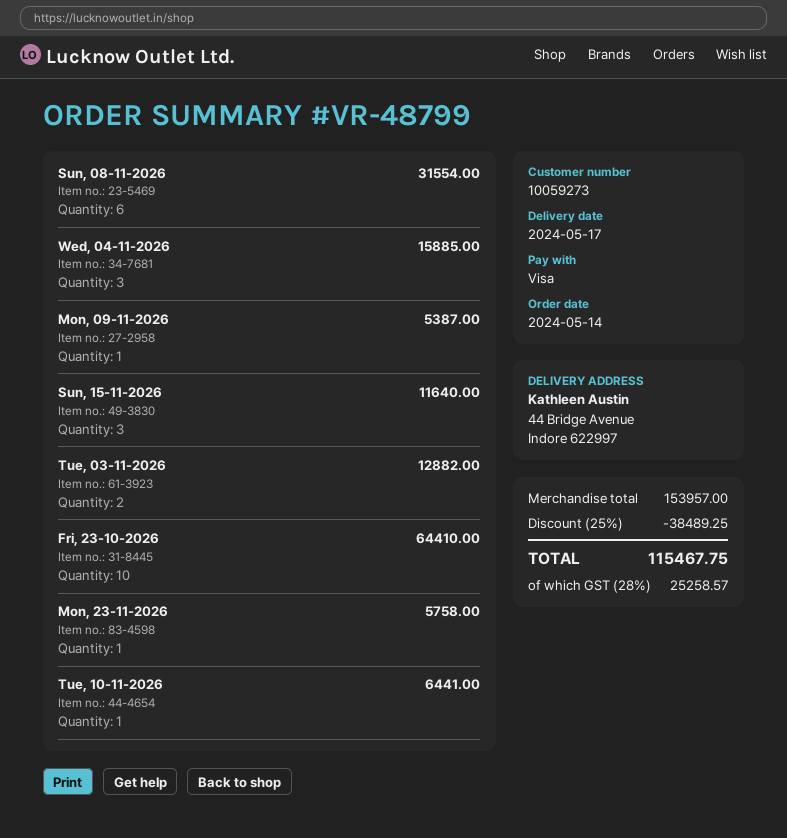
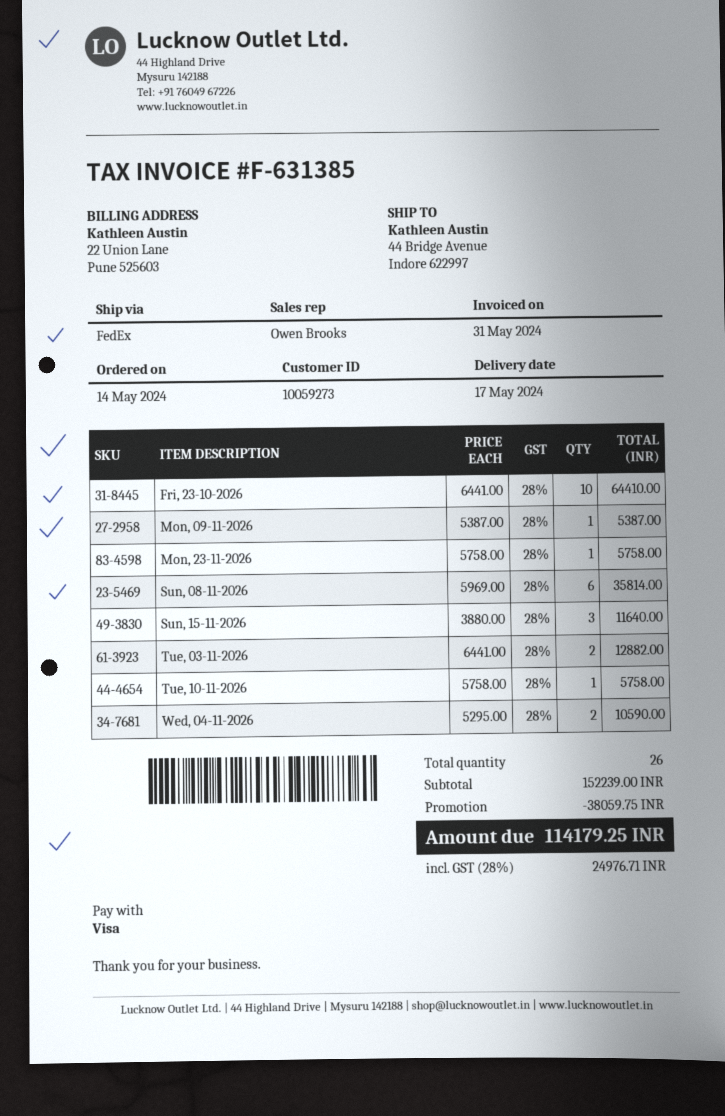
Sun, 08-11-2026: 6 for 31554.00 -> 6 for 35814.00
Wed, 04-11-2026: 3 for 15885.00 -> 2 for 10590.00
Tue, 10-11-2026: 1 for 6441.00 -> 1 for 5758.00
subtotal: 153957.00 -> 152239.00
discount: 38489.25 -> 38059.75
tax: 28% = 25258.57 -> 28% = 24976.71
total: 115467.75 -> 114179.25

